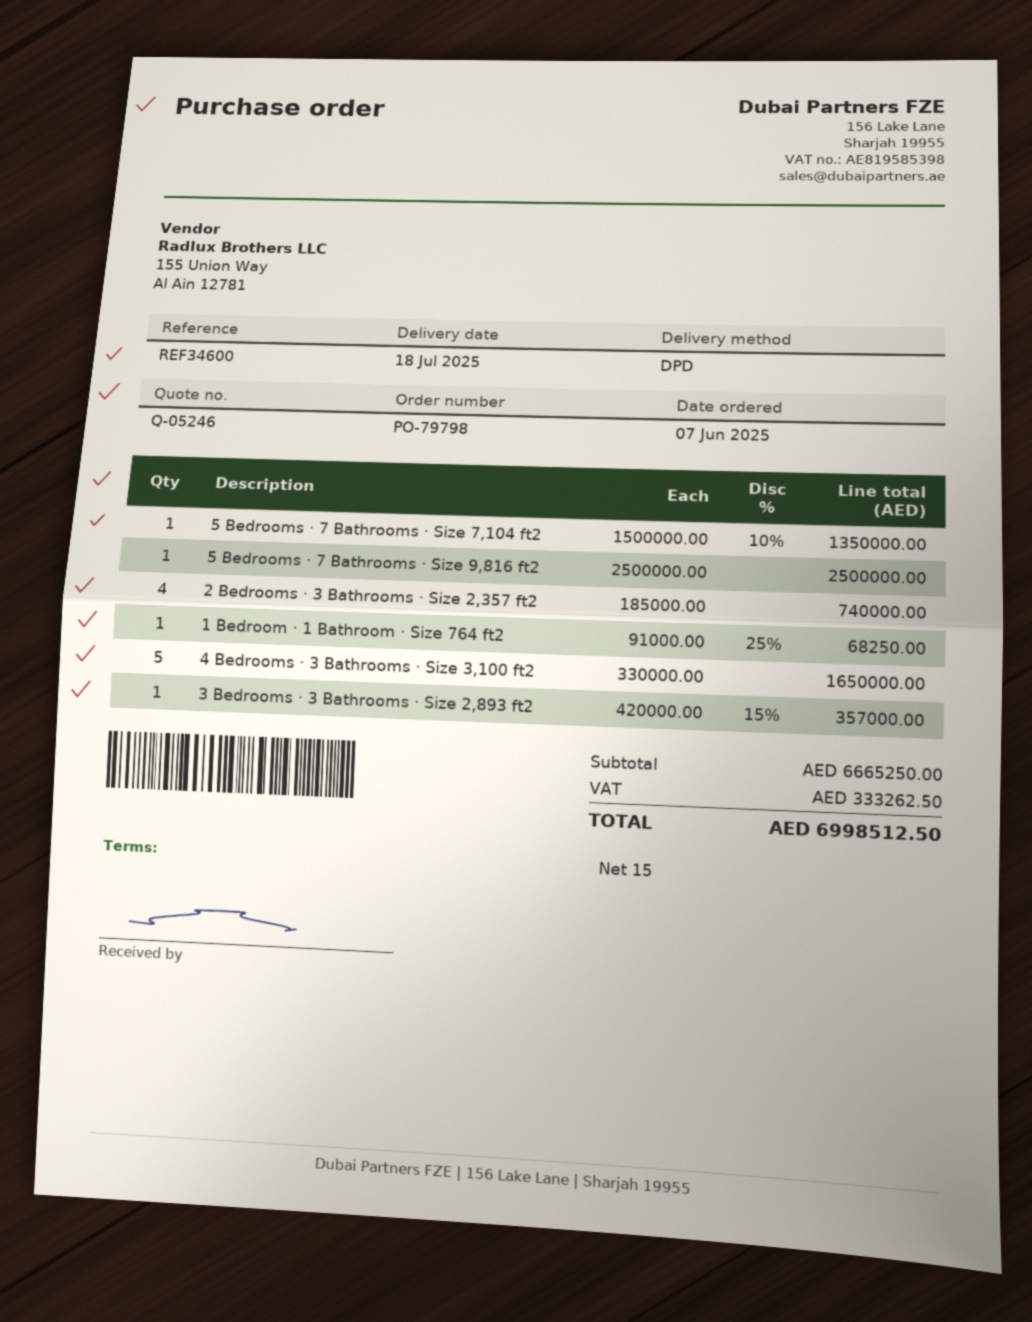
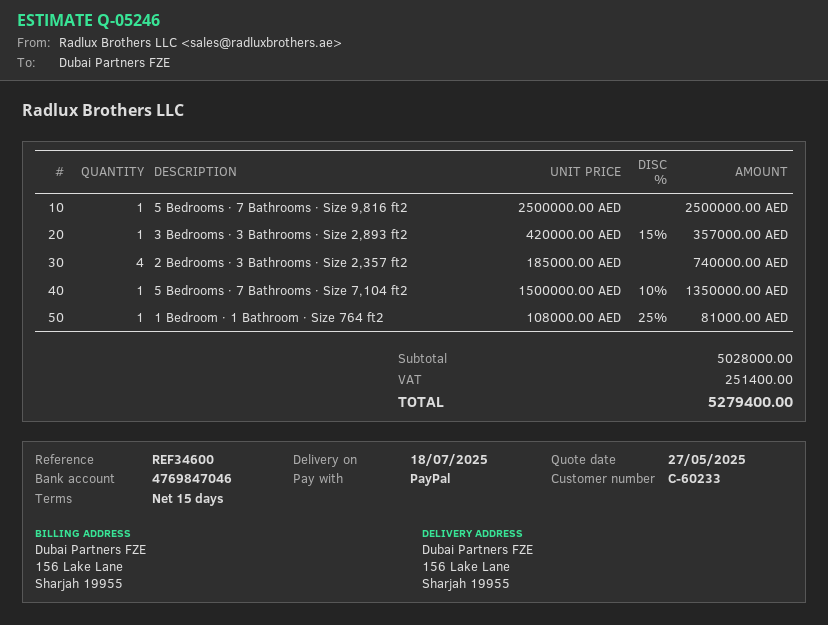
1 Bedroom · 1 Bathroom · Size 764 ft2: 1 x 91000.00 - 25% = 68250.00 -> 1 x 108000.00 - 25% = 81000.00
4 Bedrooms · 3 Bathrooms · Size 3,100 ft2: 5 x 330000.00 = 1650000.00 -> none
subtotal: 6665250.00 -> 5028000.00
tax: 333262.50 -> 251400.00
total: 6998512.50 -> 5279400.00

